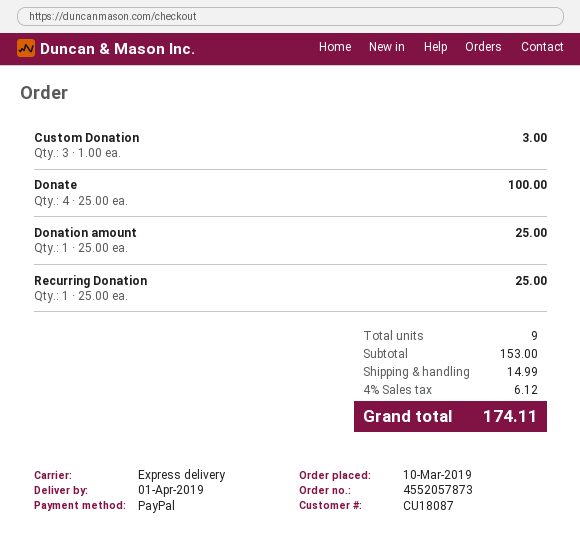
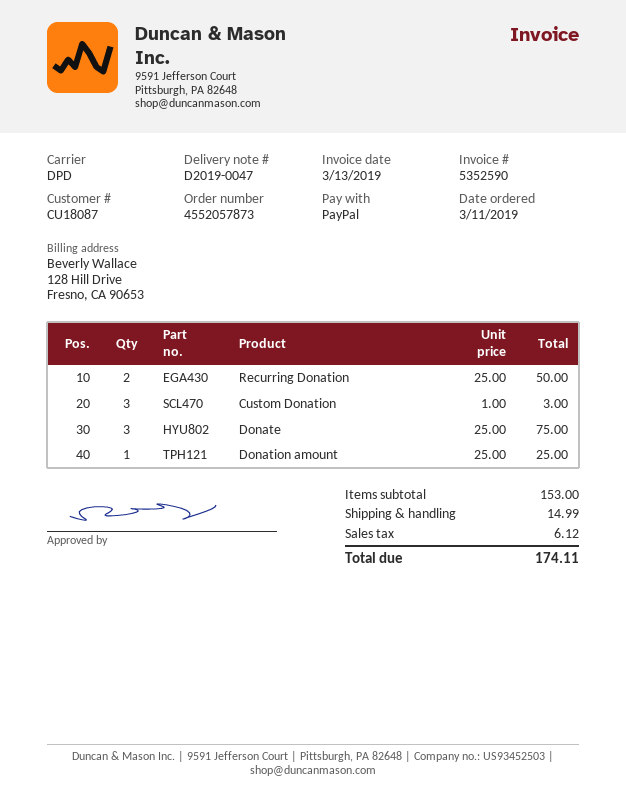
order date: 2019-03-10 -> 2019-03-11
shipping method: express -> DPD
Donate: 4 x 25.00 = 100.00 -> 3 x 25.00 = 75.00
Recurring Donation: 1 x 25.00 = 25.00 -> 2 x 25.00 = 50.00

